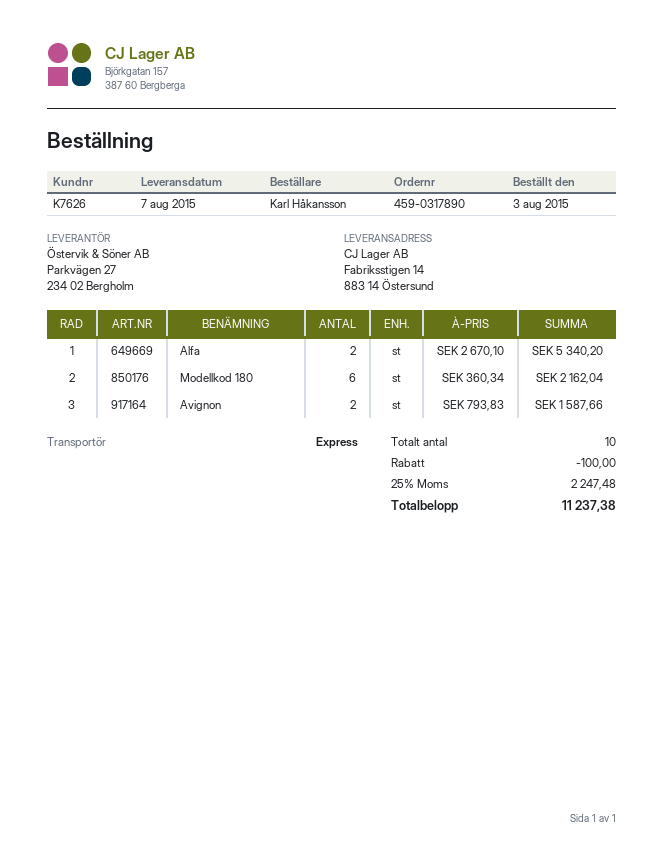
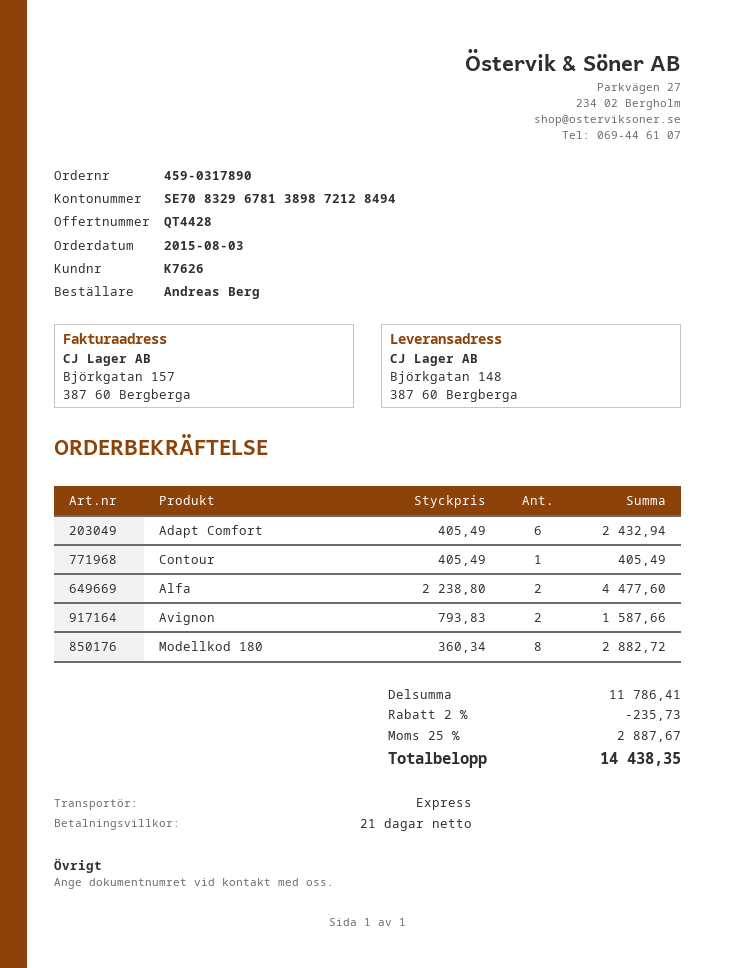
ordered by: Karl Håkansson -> Andreas Berg
ship to: Fabriksstigen 14, 883 14 Östersund -> Björkgatan 148, 387 60 Bergberga
Alfa: 2 x 2670.10 = 5340.20 -> 2 x 2238.80 = 4477.60
Modellkod 180: 6 x 360.34 = 2162.04 -> 8 x 360.34 = 2882.72
Adapt Comfort: none -> 6 x 405.49 = 2432.94
Contour: none -> 1 x 405.49 = 405.49
discount: 100.00 -> 235.73
tax: 25% = 2247.48 -> 25% = 2887.67
total: 11237.38 -> 14438.35

